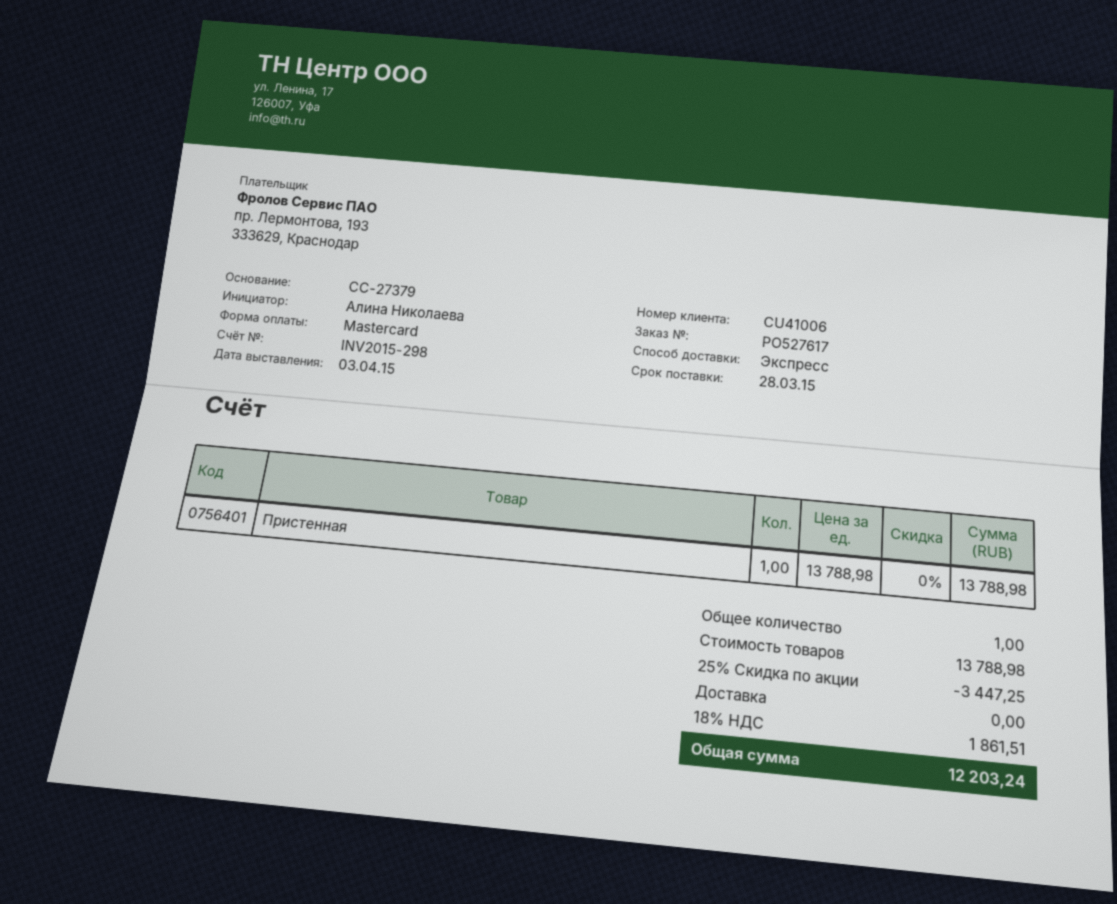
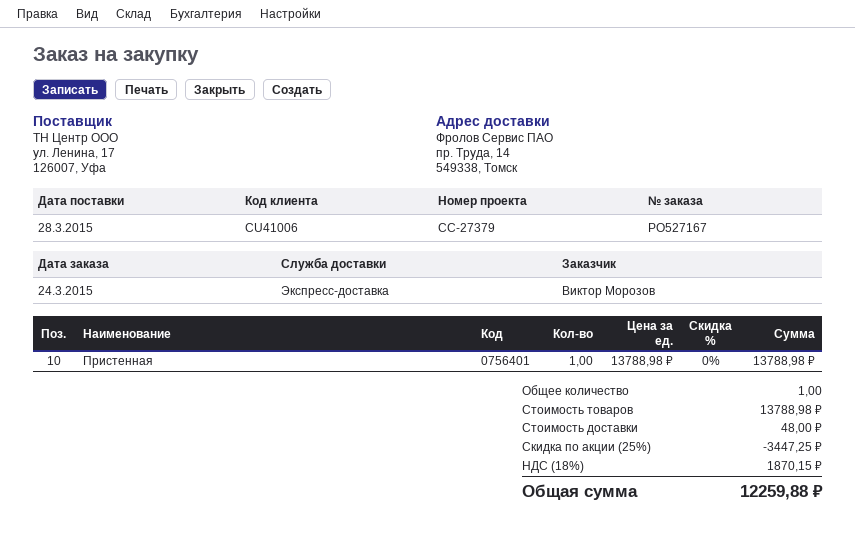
order number: PO527617 -> PO527167
ordered by: Алина Николаева -> Виктор Морозов
shipping: 0.00 -> 48.00
tax: 18% = 1861.51 -> 18% = 1870.15
total: 12203.24 -> 12259.88

